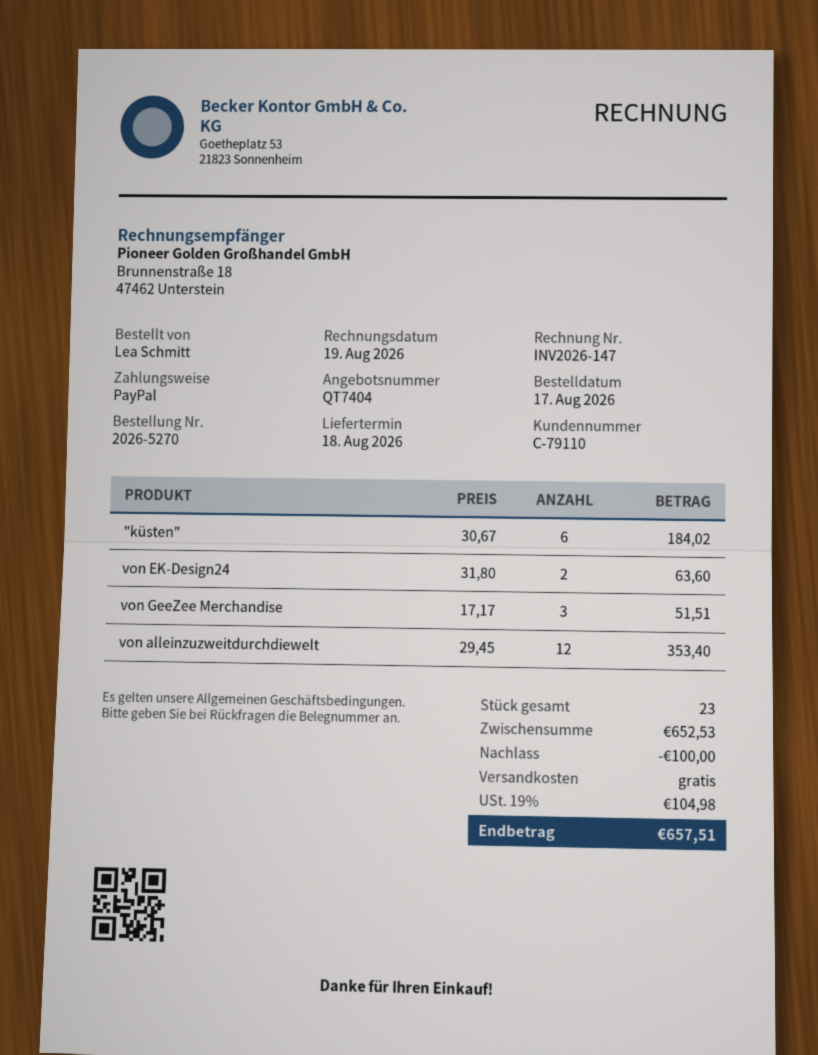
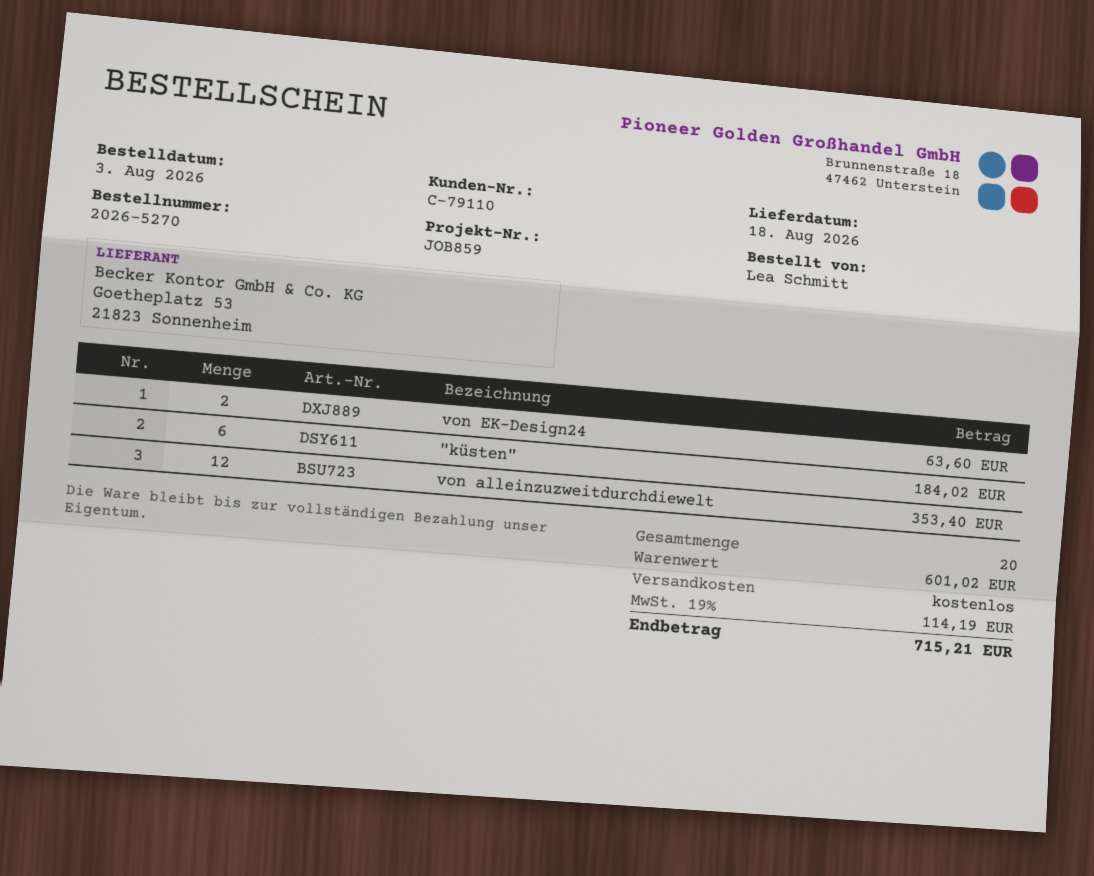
order date: 2026-08-17 -> 2026-08-03
von GeeZee Merchandise: 3 for 51.51 -> none
total quantity: 23 -> 20
subtotal: 652.53 -> 601.02
discount: 100.00 -> none
tax: 19% = 104.98 -> 19% = 114.19
total: 657.51 -> 715.21

